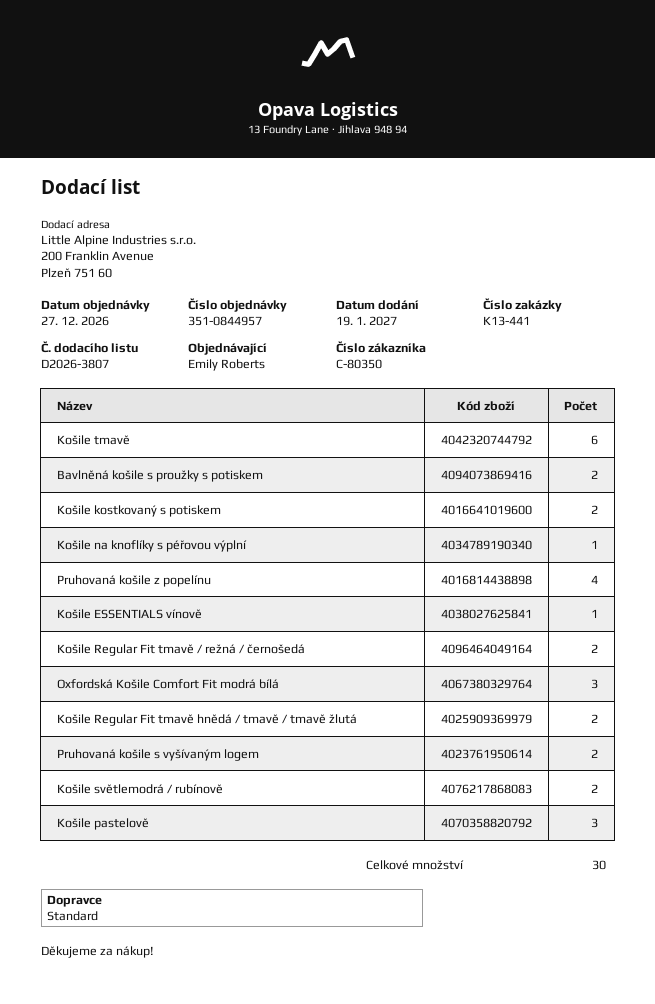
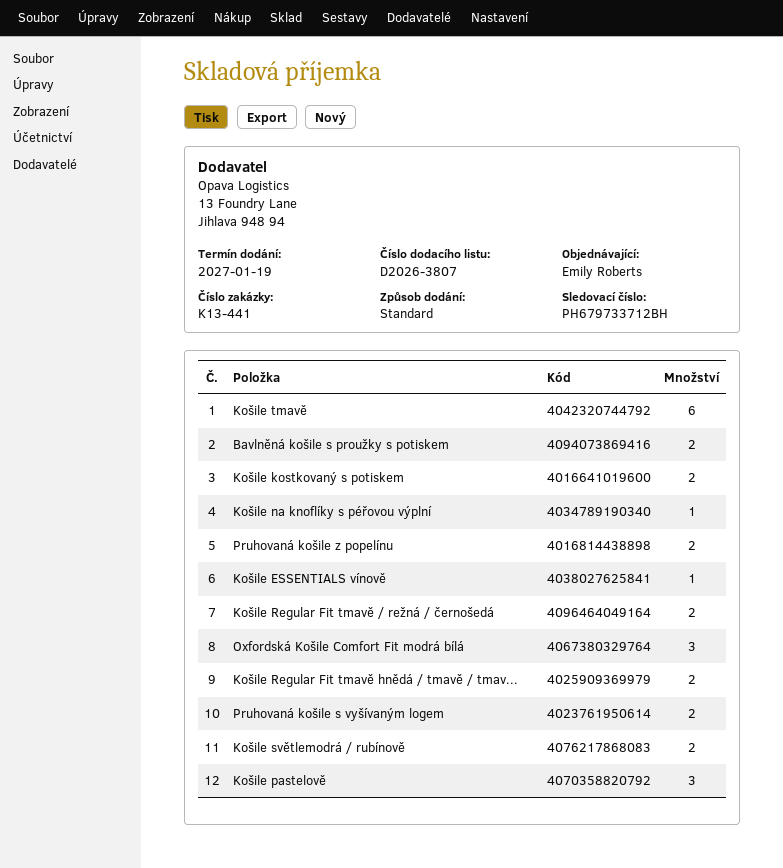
Pruhovaná košile z popelínu: 4 -> 2

